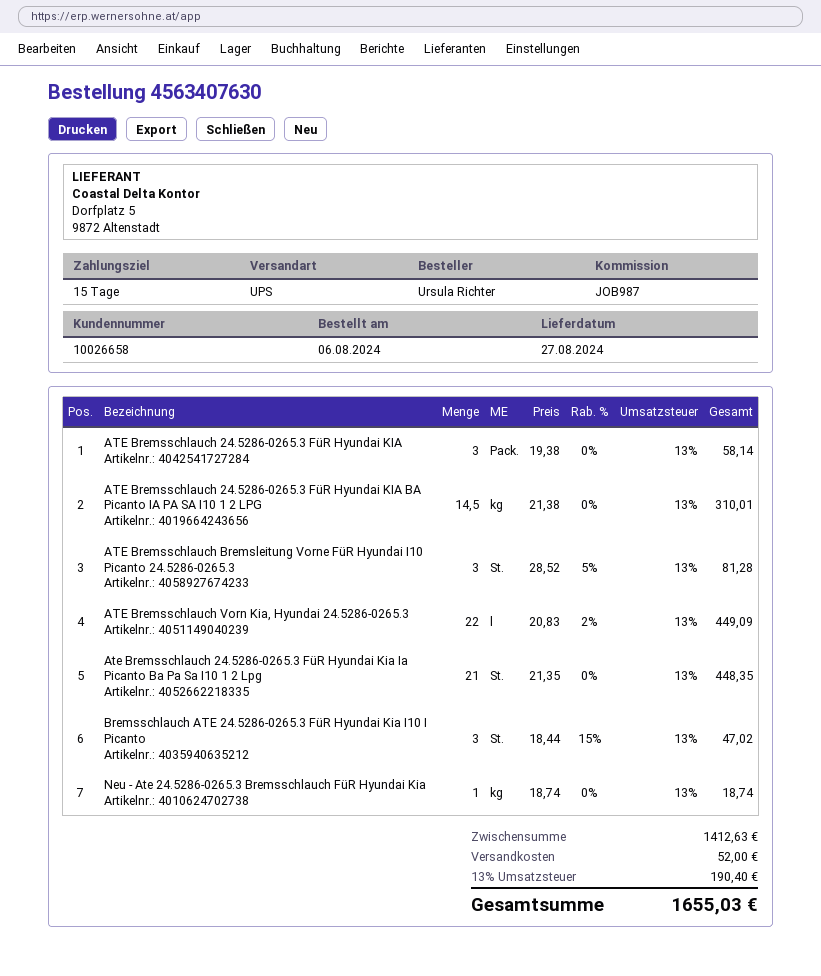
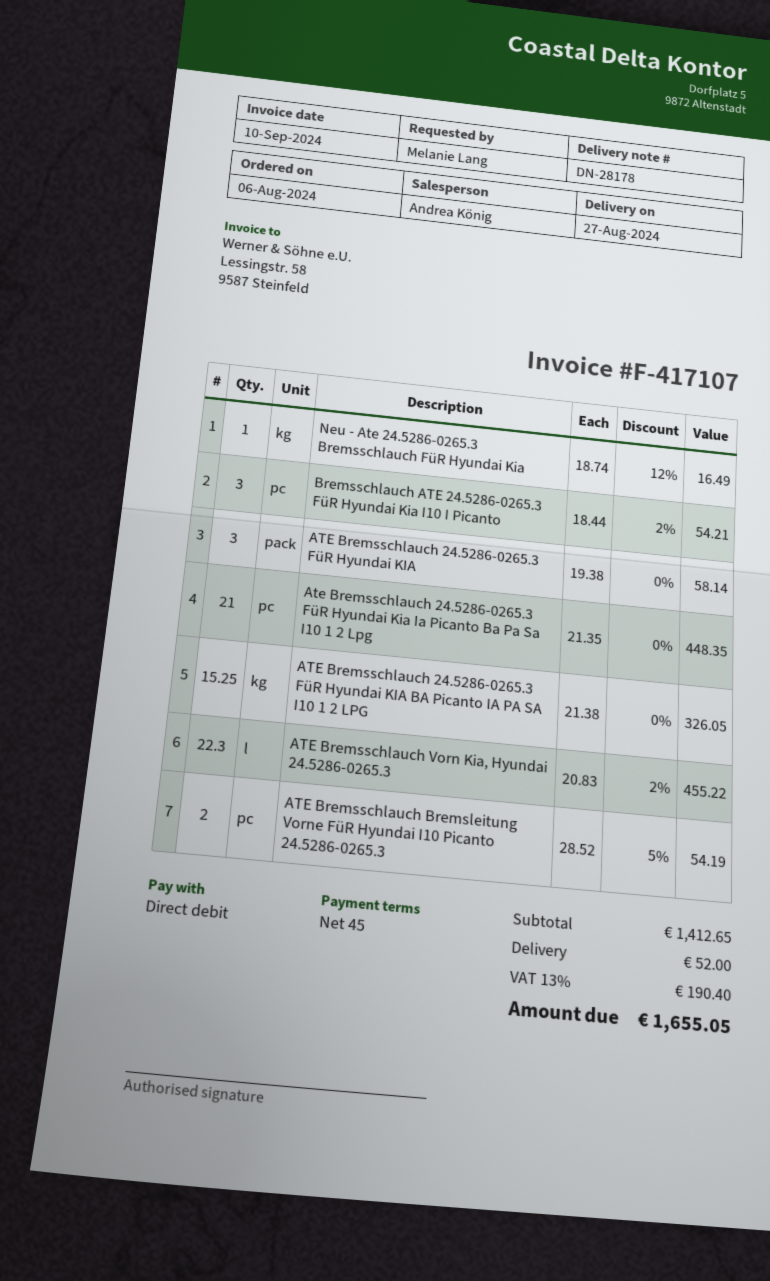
payment terms: 15 days -> 45 days
ordered by: Ursula Richter -> Melanie Lang
ATE Bremsschlauch 24.5286-0265.3 FüR Hyundai KIA BA Picanto IA PA SA I10 1 2 LPG: 14.5 x 21.38 = 310.01 -> 15.25 x 21.38 = 326.05
ATE Bremsschlauch Bremsleitung Vorne FüR Hyundai I10 Picanto 24.5286-0265.3: 3 x 28.52 - 5% = 81.28 -> 2 x 28.52 - 5% = 54.19
ATE Bremsschlauch Vorn Kia, Hyundai 24.5286-0265.3: 22 x 20.83 - 2% = 449.09 -> 22.3 x 20.83 - 2% = 455.22
Bremsschlauch ATE 24.5286-0265.3 FüR Hyundai Kia I10 I Picanto: 3 x 18.44 - 15% = 47.02 -> 3 x 18.44 - 2% = 54.21
Neu - Ate 24.5286-0265.3 Bremsschlauch FüR Hyundai Kia: 1 x 18.74 = 18.74 -> 1 x 18.74 - 12% = 16.49
subtotal: 1412.63 -> 1412.65
total: 1655.03 -> 1655.05

